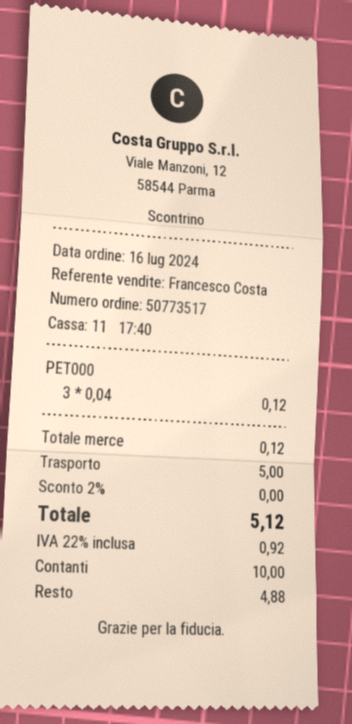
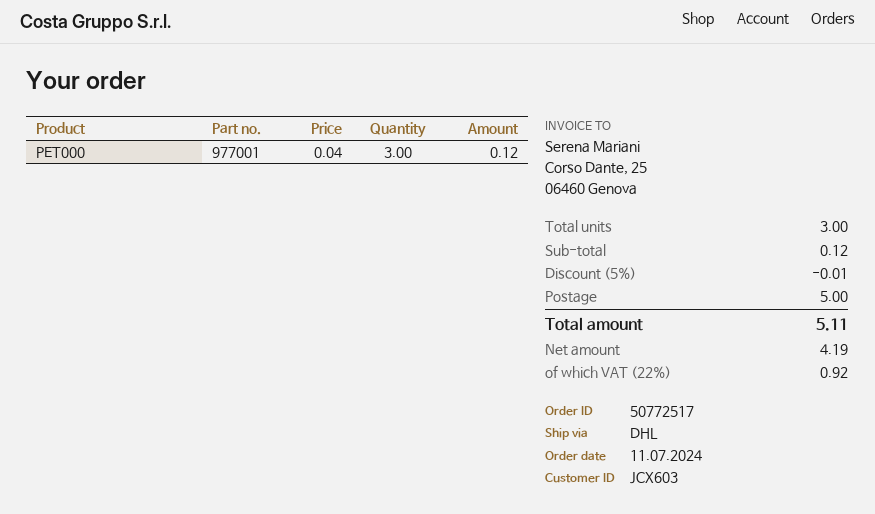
order number: 50773517 -> 50772517
order date: 2024-07-16 -> 2024-07-11
discount: 2% = 0.00 -> 5% = 0.01
total: 5.12 -> 5.11

